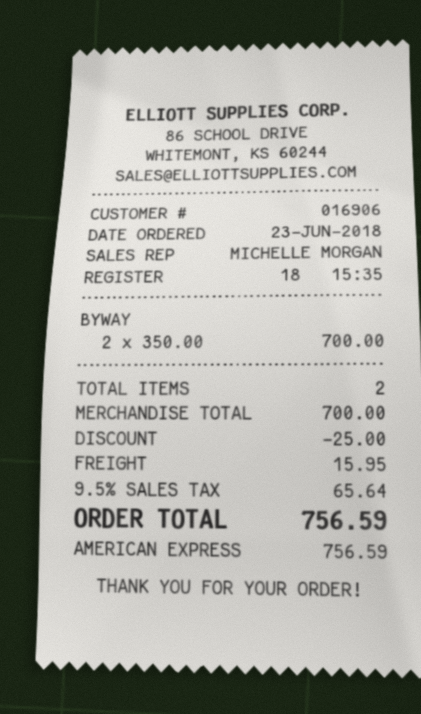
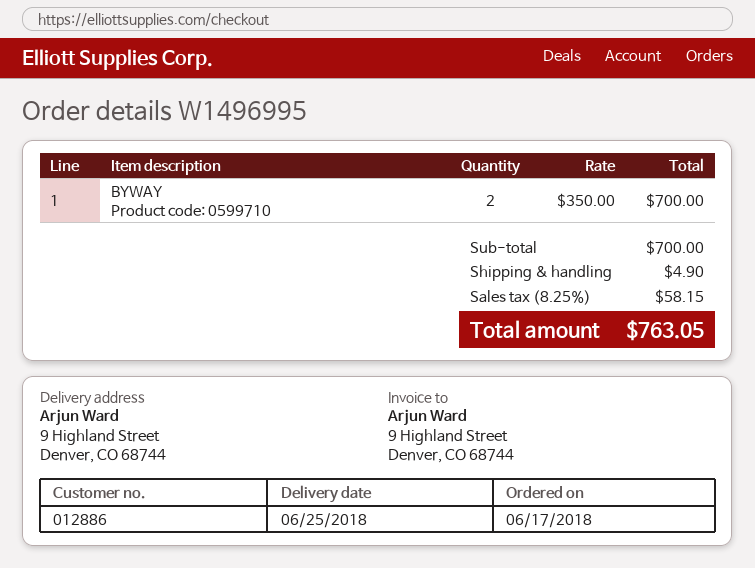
order date: 2018-06-23 -> 2018-06-17
customer number: 016906 -> 012886
discount: 25.00 -> none
shipping: 15.95 -> 4.90
tax: 9.5% = 65.64 -> 8.25% = 58.15
total: 756.59 -> 763.05

